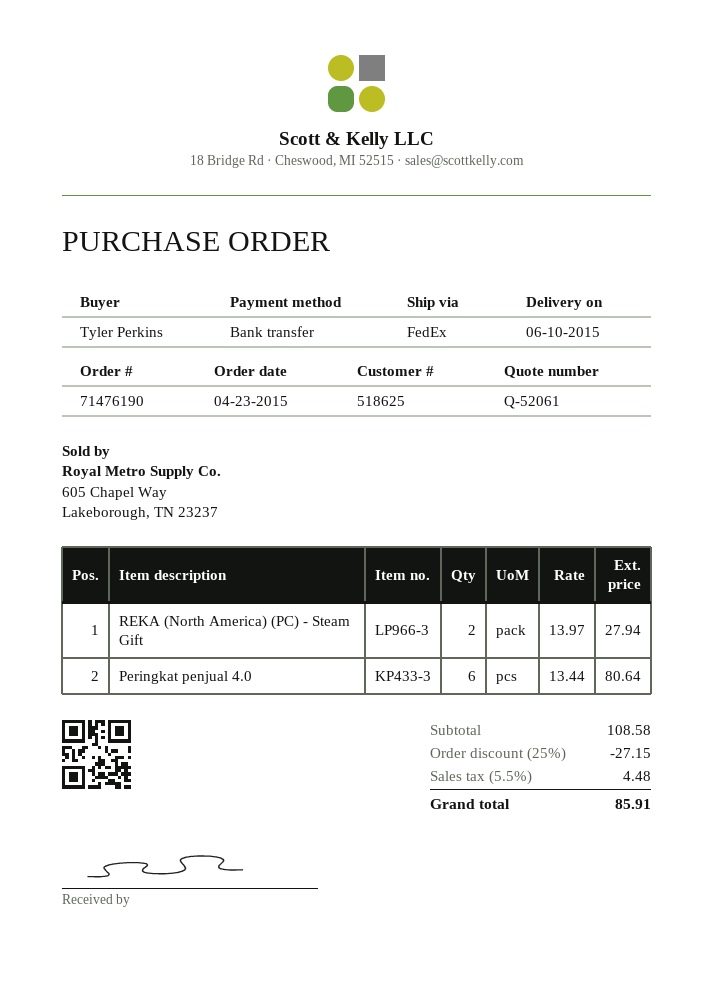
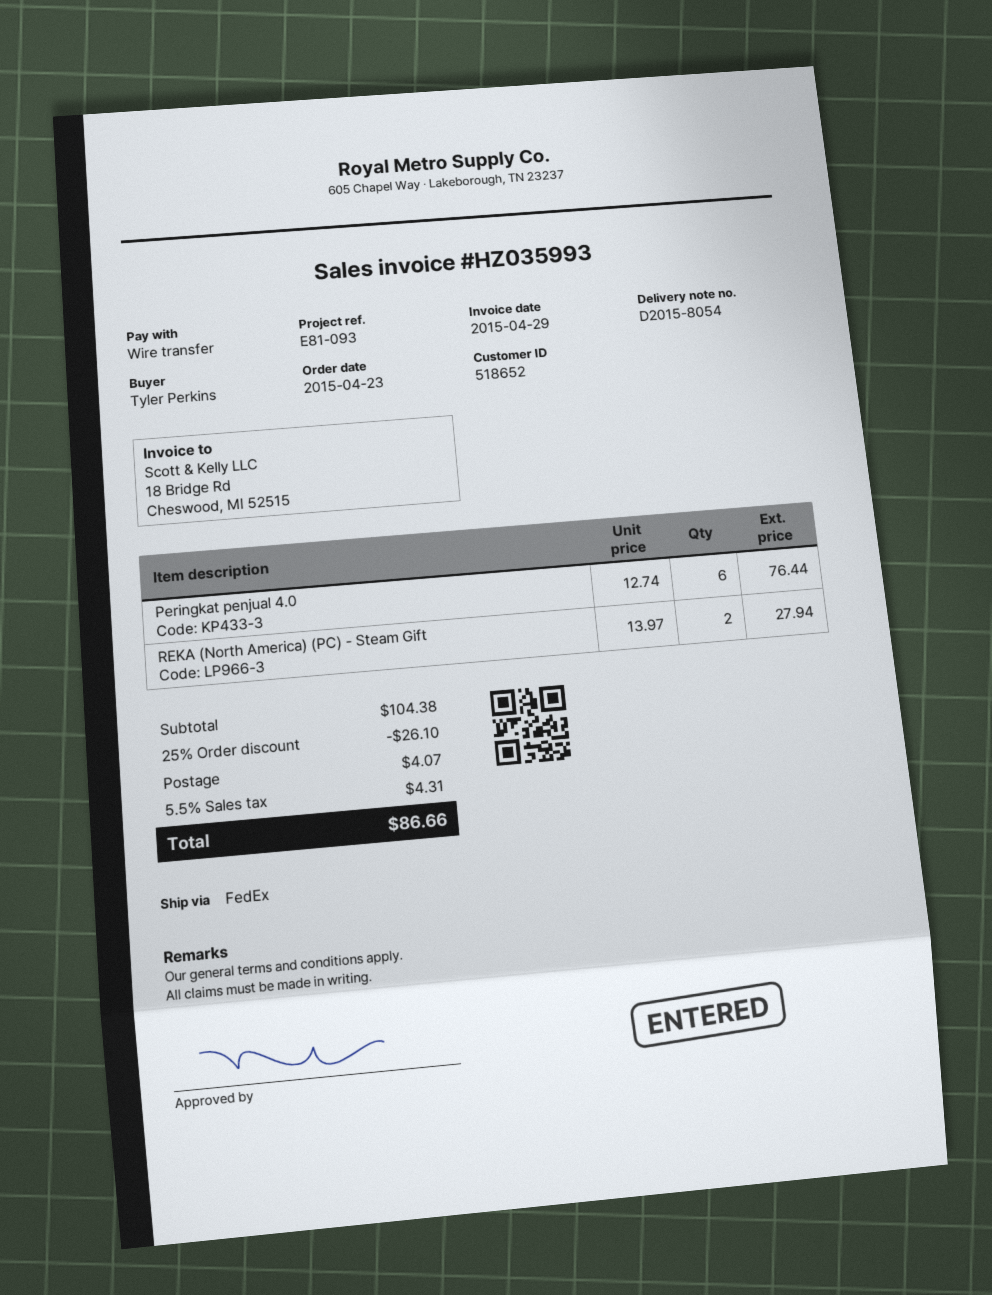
customer number: 518625 -> 518652
Peringkat penjual 4.0: 6 x 13.44 = 80.64 -> 6 x 12.74 = 76.44
subtotal: 108.58 -> 104.38
discount: 25% = 27.15 -> 25% = 26.10
shipping: none -> 4.07
tax: 5.5% = 4.48 -> 5.5% = 4.31
total: 85.91 -> 86.66

